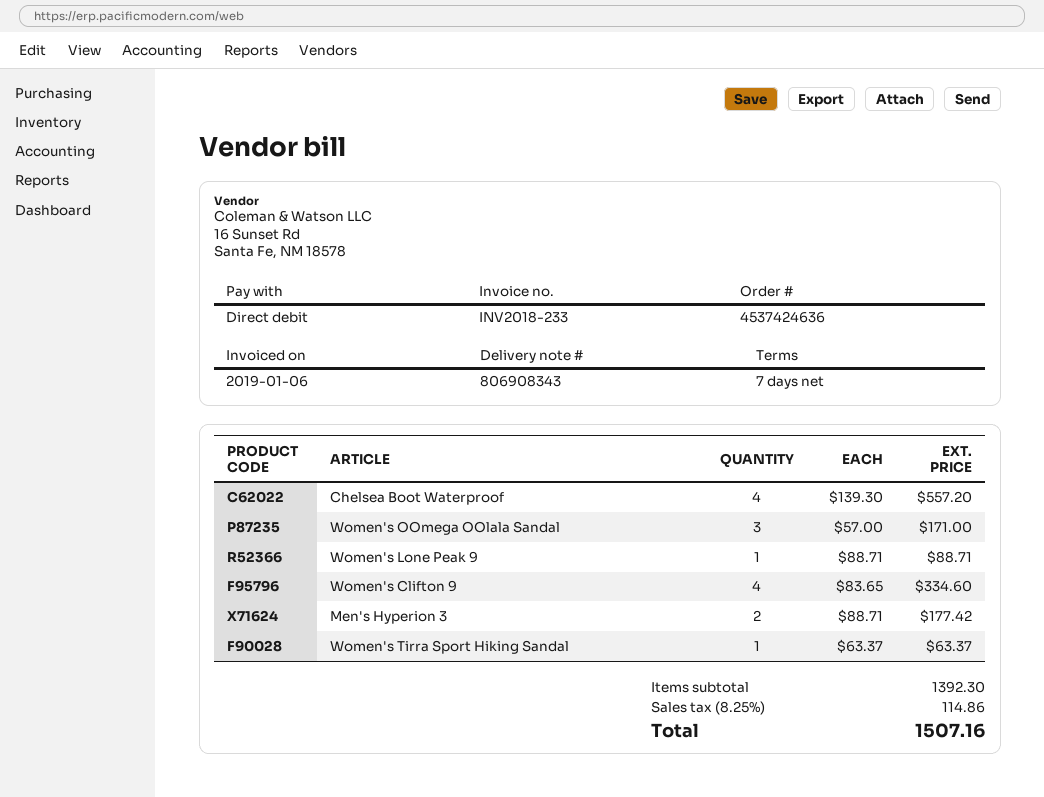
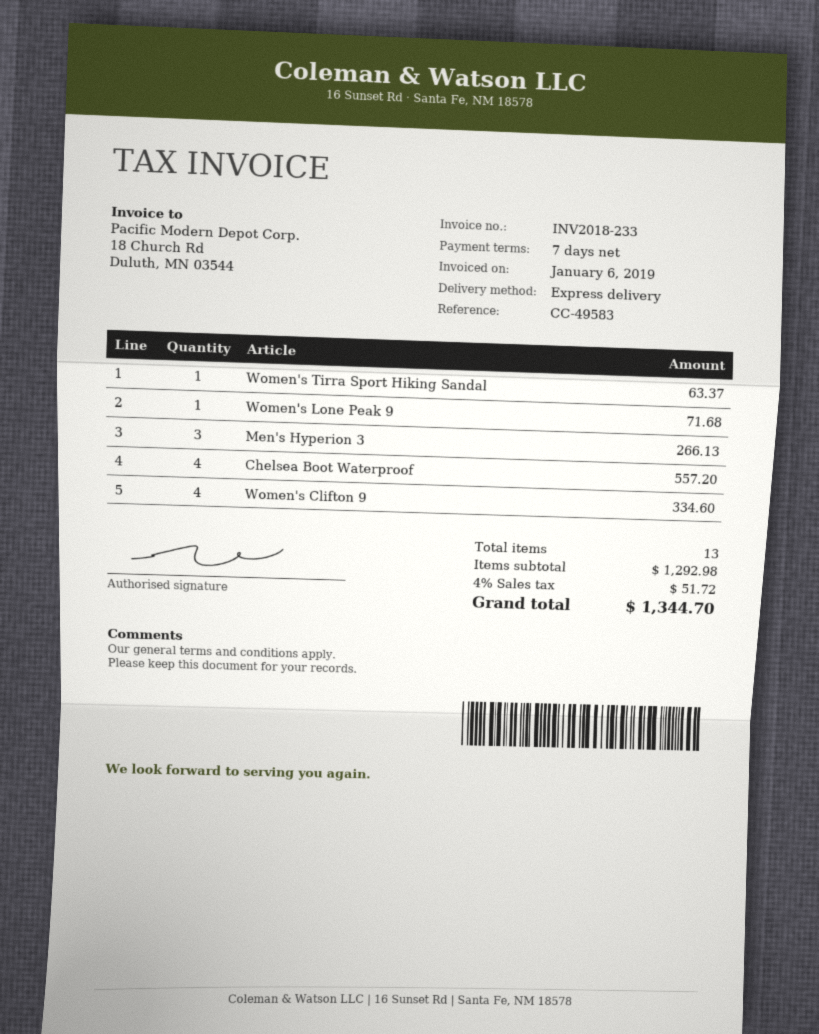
Women's OOmega OOlala Sandal: 3 for 171.00 -> none
Women's Lone Peak 9: 1 for 88.71 -> 1 for 71.68
Men's Hyperion 3: 2 for 177.42 -> 3 for 266.13
subtotal: 1392.30 -> 1292.98
tax: 8.25% = 114.86 -> 4% = 51.72
total: 1507.16 -> 1344.70

